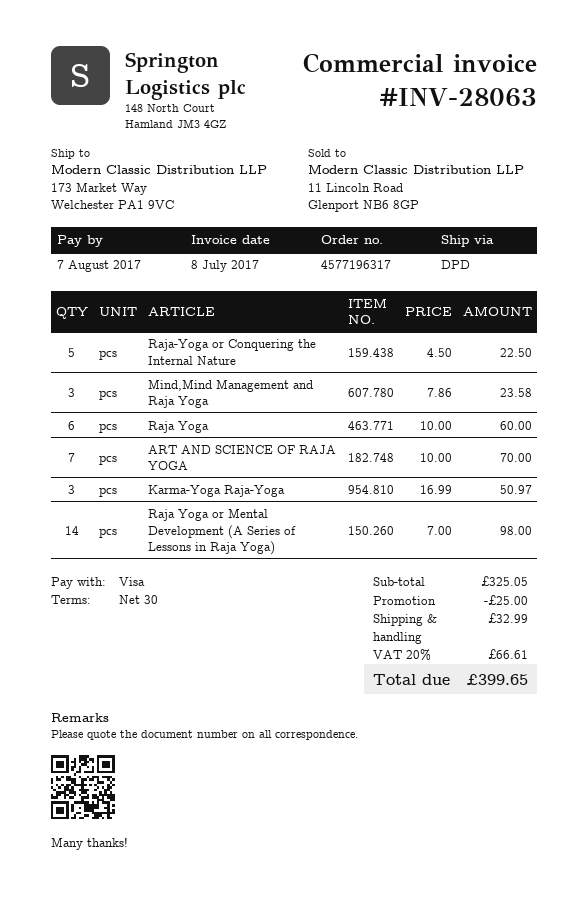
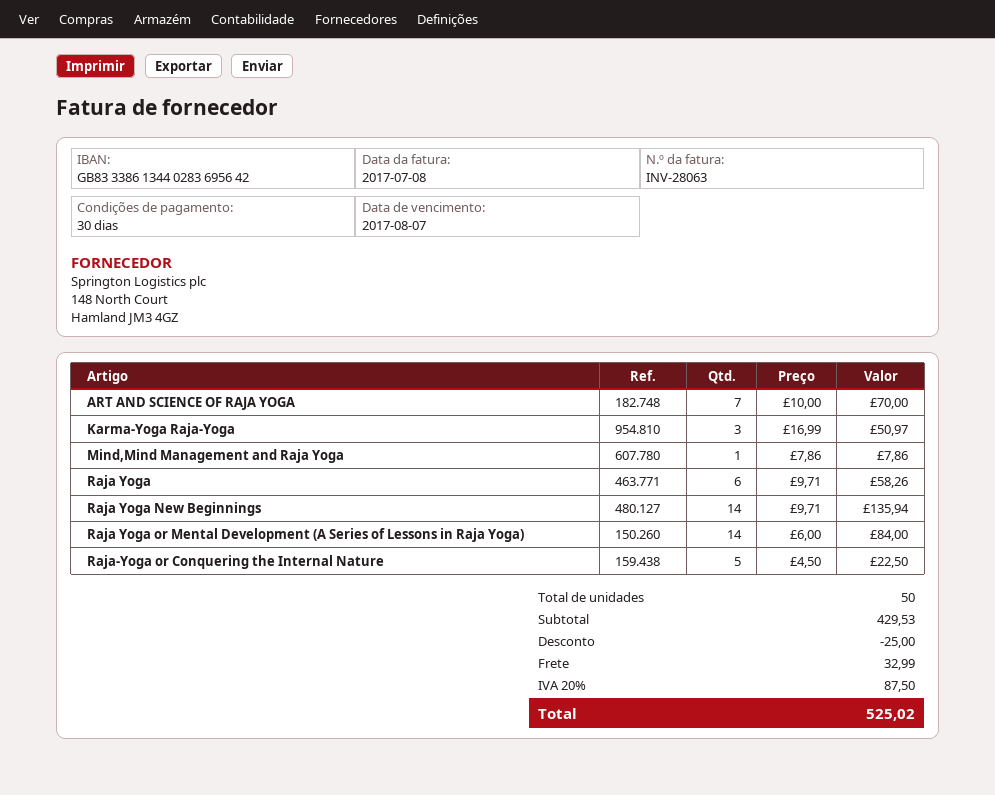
Mind,Mind Management and Raja Yoga: 3 x 7.86 = 23.58 -> 1 x 7.86 = 7.86
Raja Yoga: 6 x 10.00 = 60.00 -> 6 x 9.71 = 58.26
Raja Yoga or Mental Development (A Series of Lessons in Raja Yoga): 14 x 7.00 = 98.00 -> 14 x 6.00 = 84.00
Raja Yoga New Beginnings: none -> 14 x 9.71 = 135.94
subtotal: 325.05 -> 429.53
tax: 20% = 66.61 -> 20% = 87.50
total: 399.65 -> 525.02

